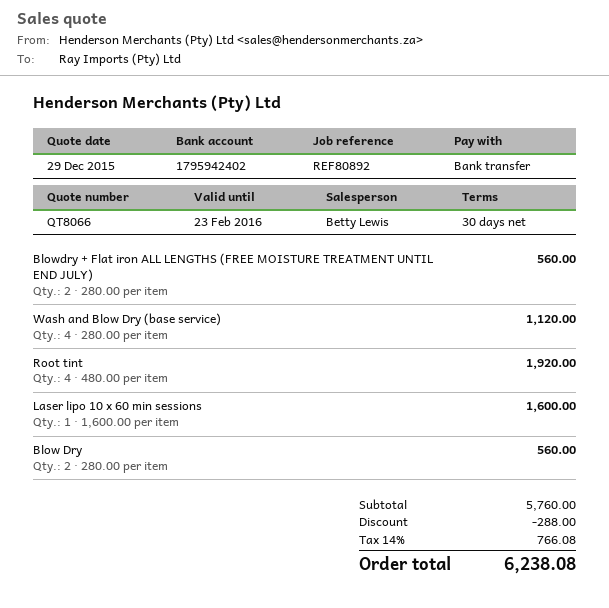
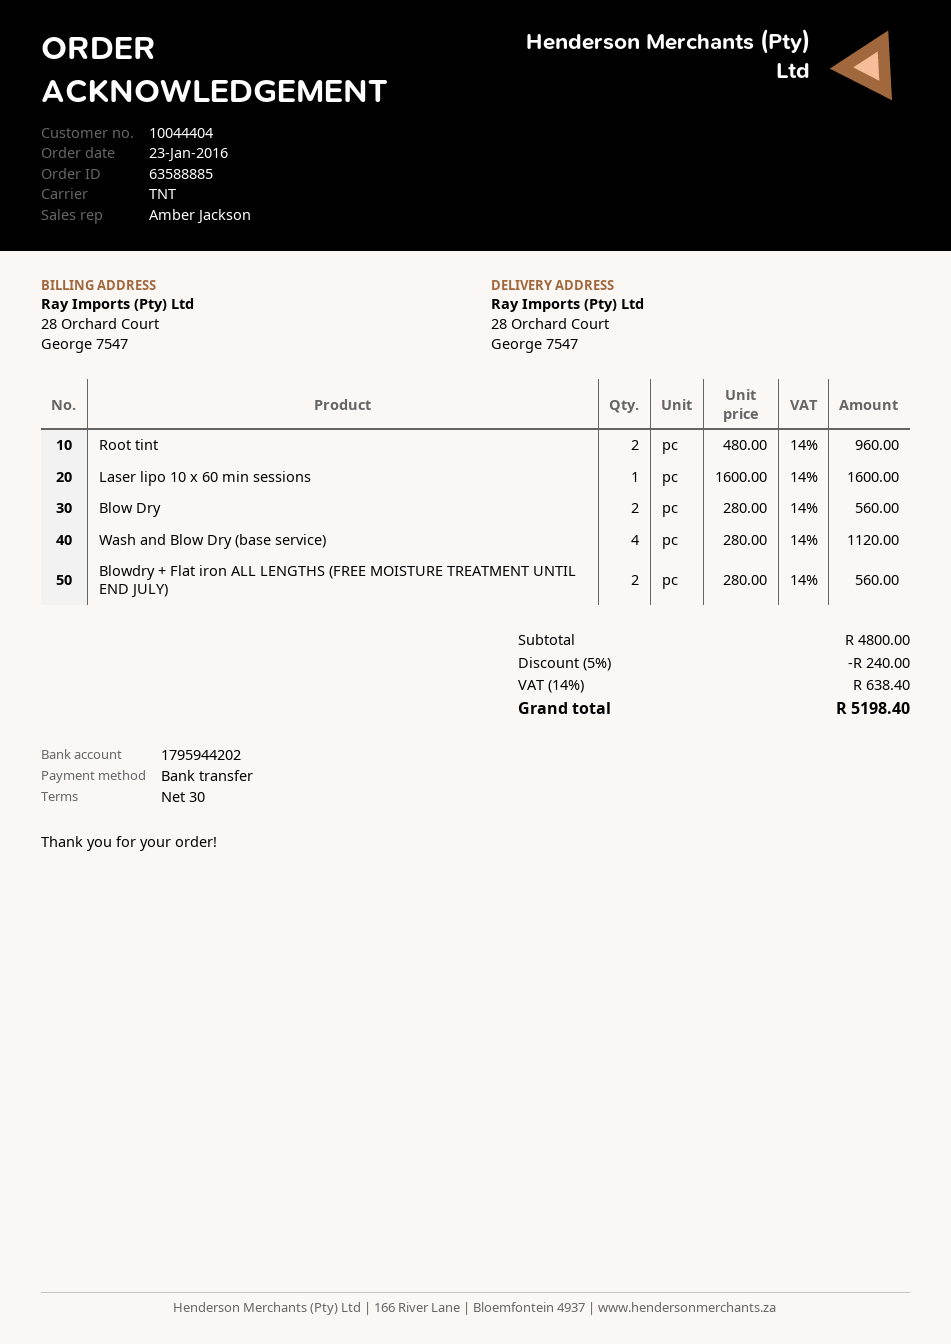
sales rep: Betty Lewis -> Amber Jackson
bank account: 1795942402 -> 1795944202
Root tint: 4 x 480.00 = 1920.00 -> 2 x 480.00 = 960.00
subtotal: 5760.00 -> 4800.00
discount: 288.00 -> 240.00
tax: 14% = 766.08 -> 14% = 638.40
total: 6238.08 -> 5198.40

